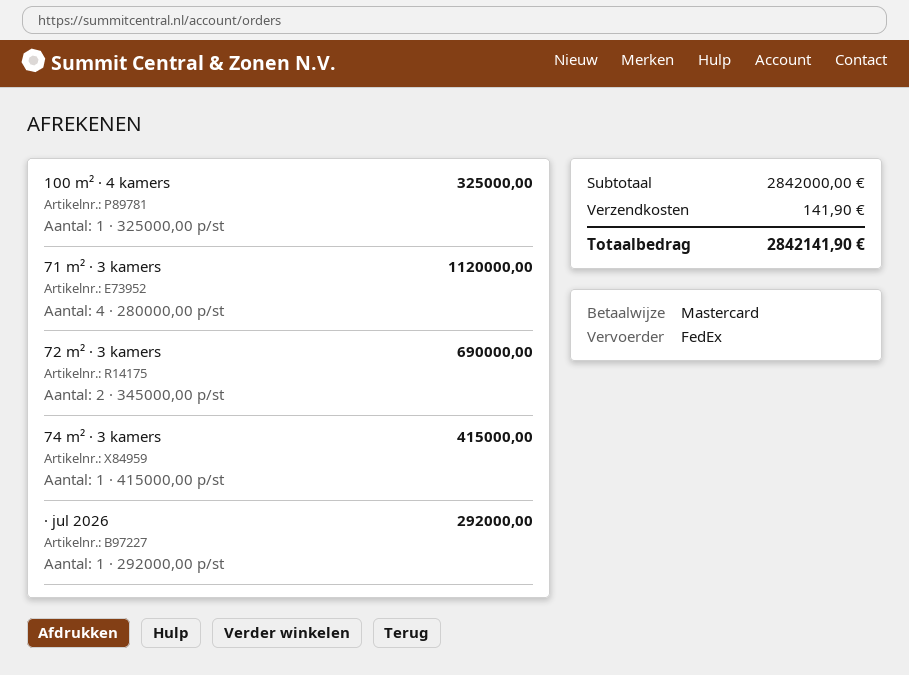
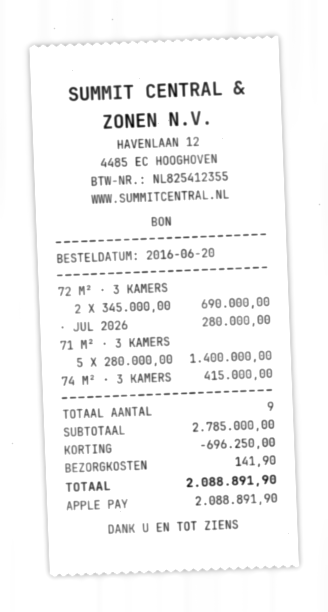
payment method: Mastercard -> Apple Pay
100 m² · 4 kamers: 1 x 325000.00 = 325000.00 -> none
71 m² · 3 kamers: 4 x 280000.00 = 1120000.00 -> 5 x 280000.00 = 1400000.00
· jul 2026: 1 x 292000.00 = 292000.00 -> 1 x 280000.00 = 280000.00
subtotal: 2842000.00 -> 2785000.00
discount: none -> 696250.00
total: 2842141.90 -> 2088891.90

